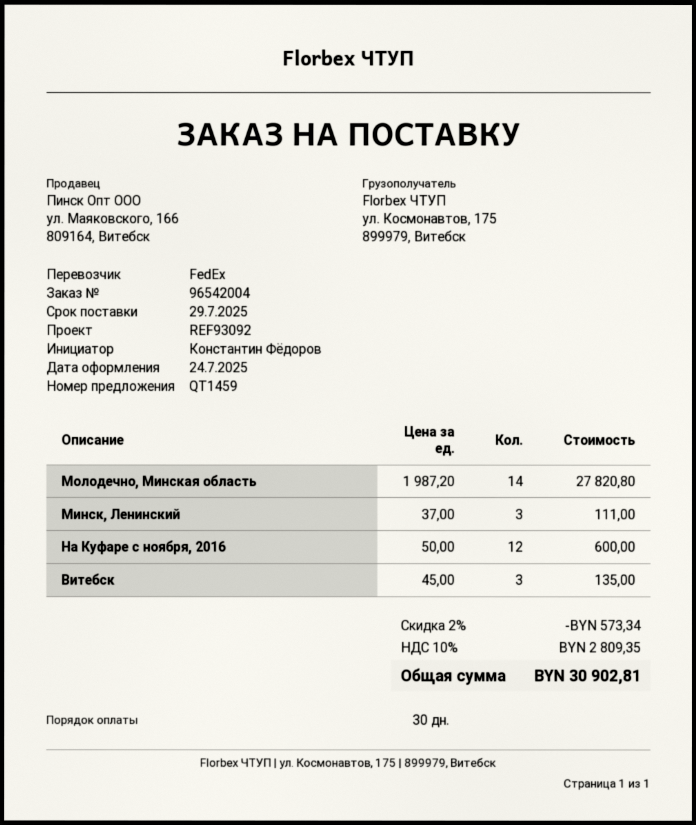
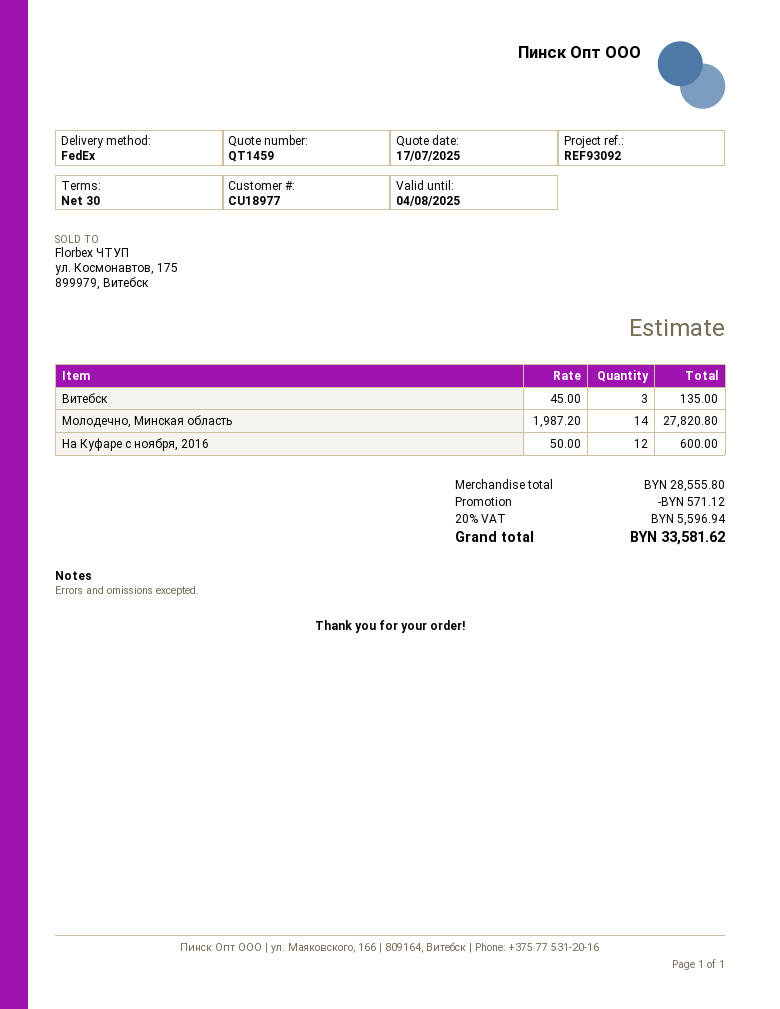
Минск, Ленинский: 3 x 37.00 = 111.00 -> none
discount: 573.34 -> 571.12
tax: 10% = 2809.35 -> 20% = 5596.94
total: 30902.81 -> 33581.62

